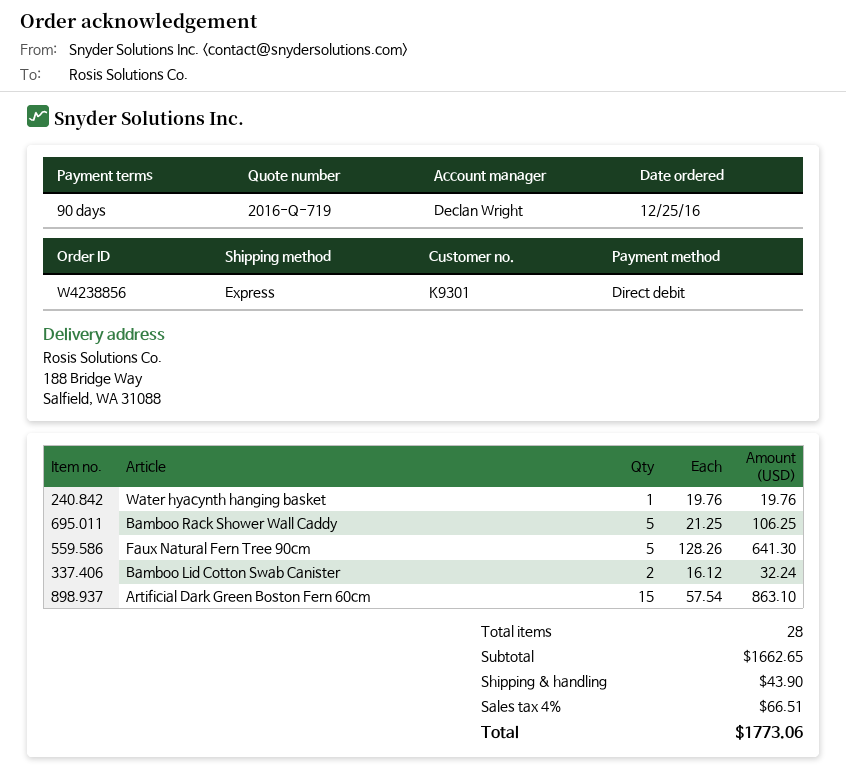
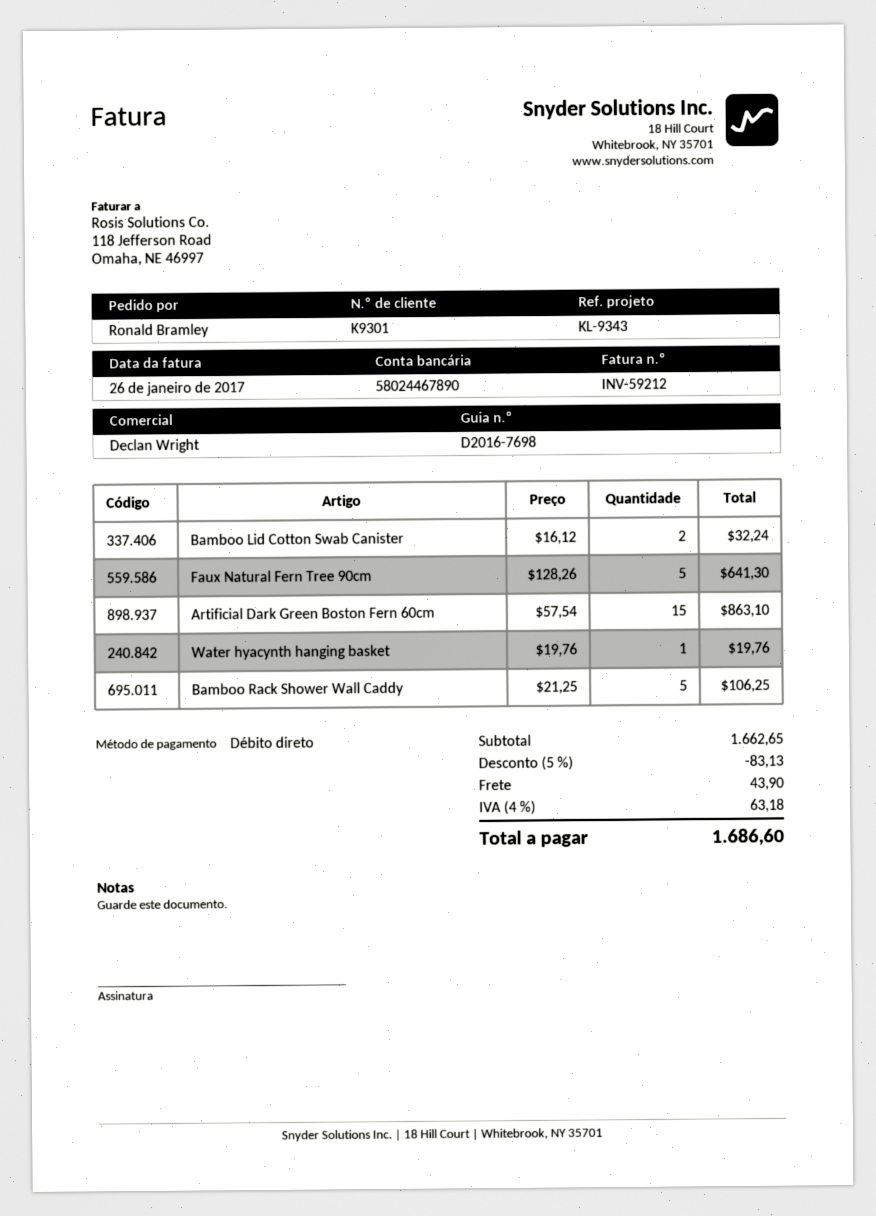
discount: none -> 5% = 83.13
tax: 4% = 66.51 -> 4% = 63.18
total: 1773.06 -> 1686.60

